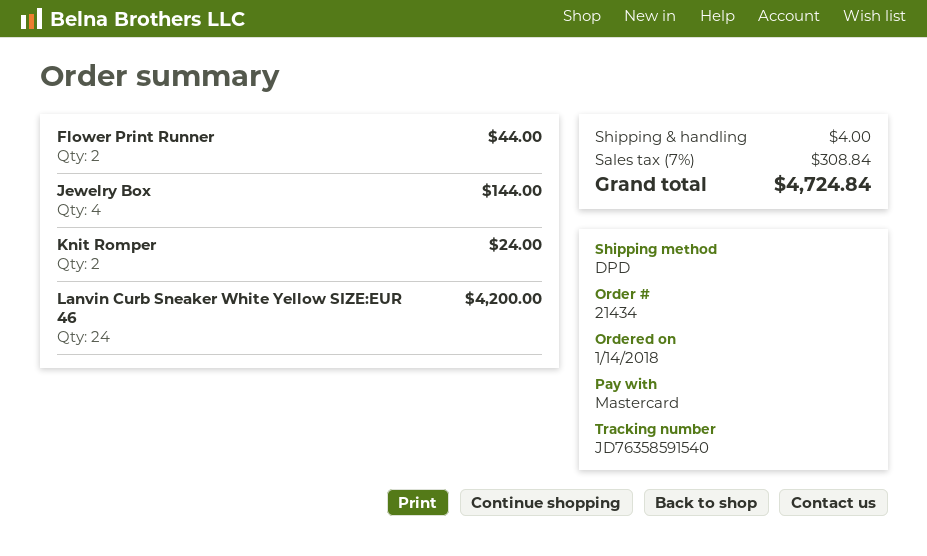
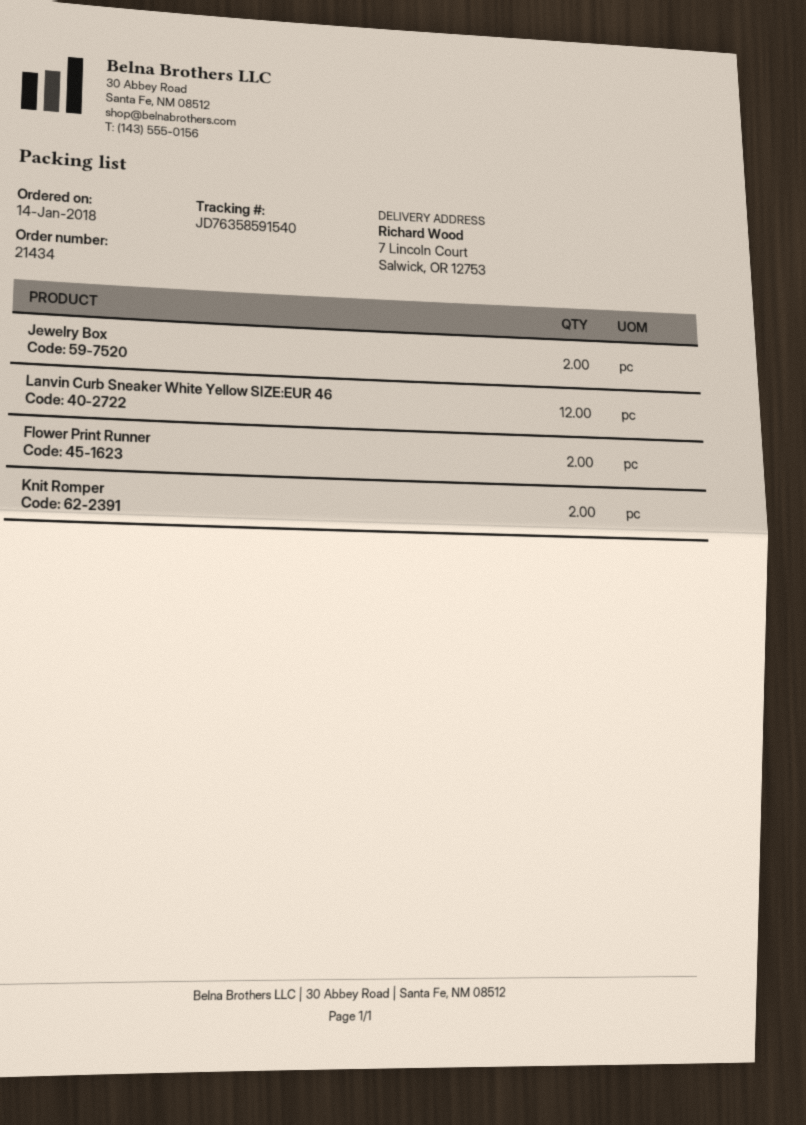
Jewelry Box: 4 -> 2
Lanvin Curb Sneaker White Yellow SIZE:EUR 46: 24 -> 12

